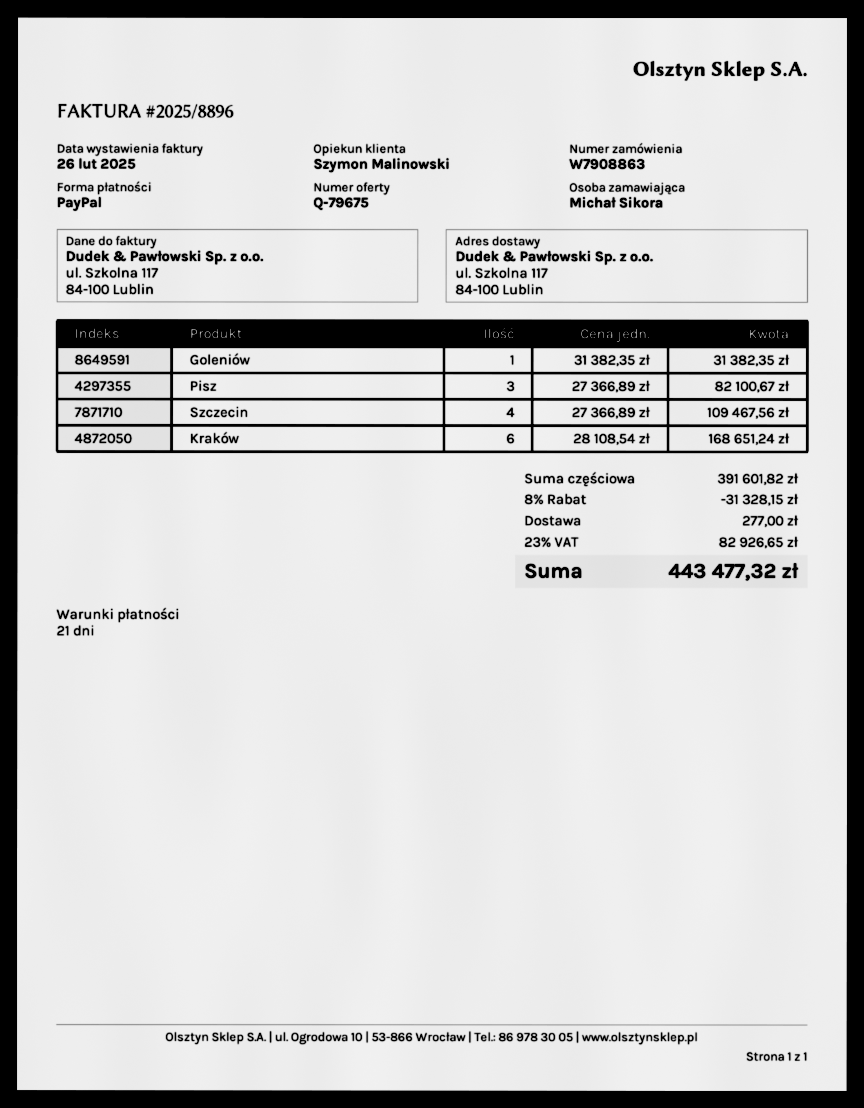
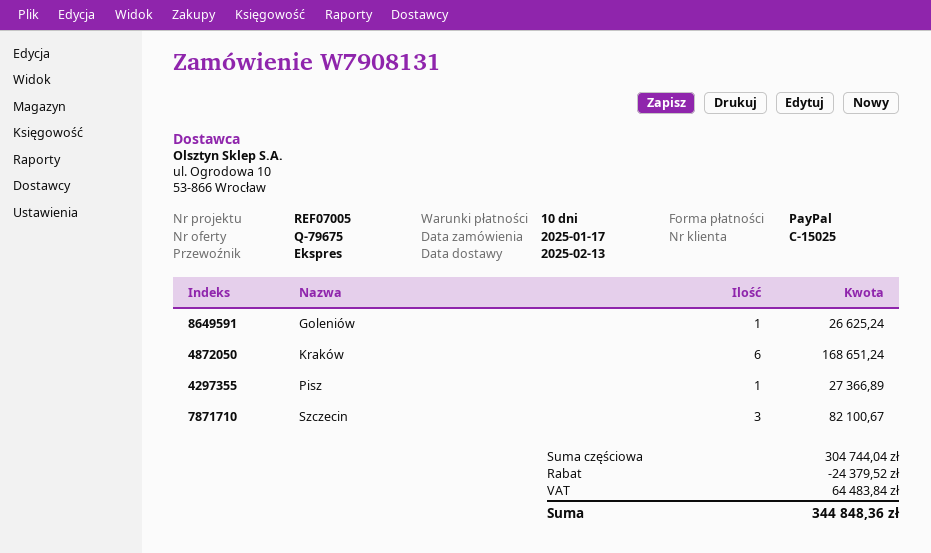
order number: W7908863 -> W7908131
payment terms: 21 days -> 10 days
Goleniów: 1 for 31382.35 -> 1 for 26625.24
Pisz: 3 for 82100.67 -> 1 for 27366.89
Szczecin: 4 for 109467.56 -> 3 for 82100.67
subtotal: 391601.82 -> 304744.04
discount: 31328.15 -> 24379.52
shipping: 277.00 -> none
tax: 82926.65 -> 64483.84
total: 443477.32 -> 344848.36

